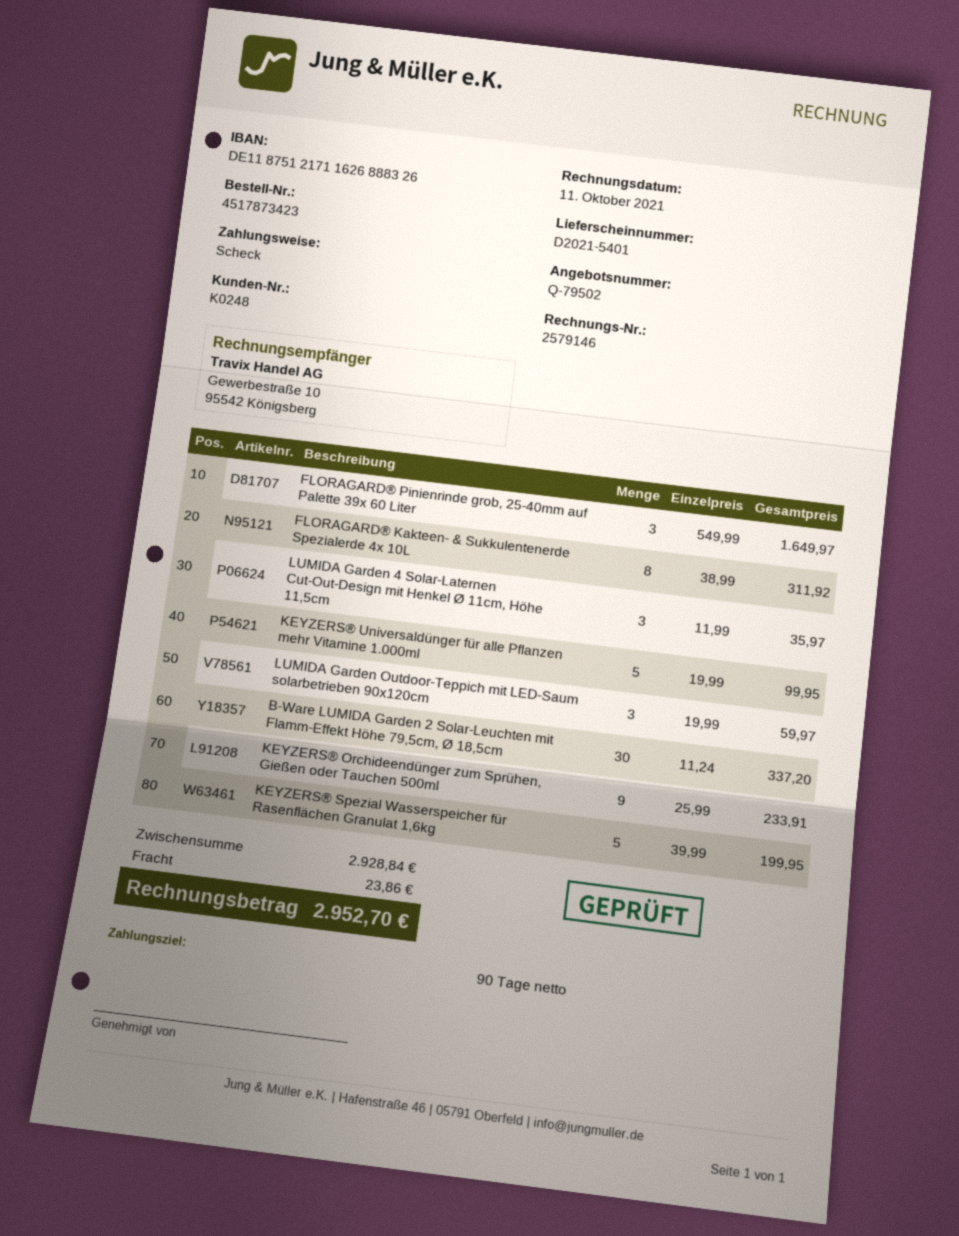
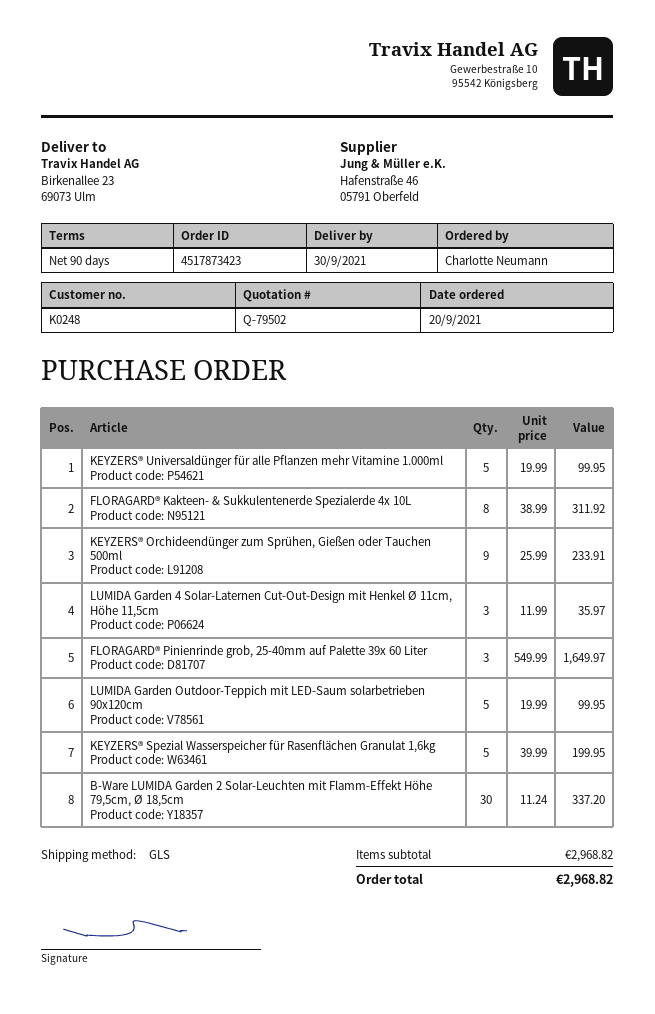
LUMIDA Garden Outdoor-Teppich mit LED-Saum solarbetrieben 90x120cm: 3 x 19.99 = 59.97 -> 5 x 19.99 = 99.95
subtotal: 2928.84 -> 2968.82
shipping: 23.86 -> none
total: 2952.70 -> 2968.82

